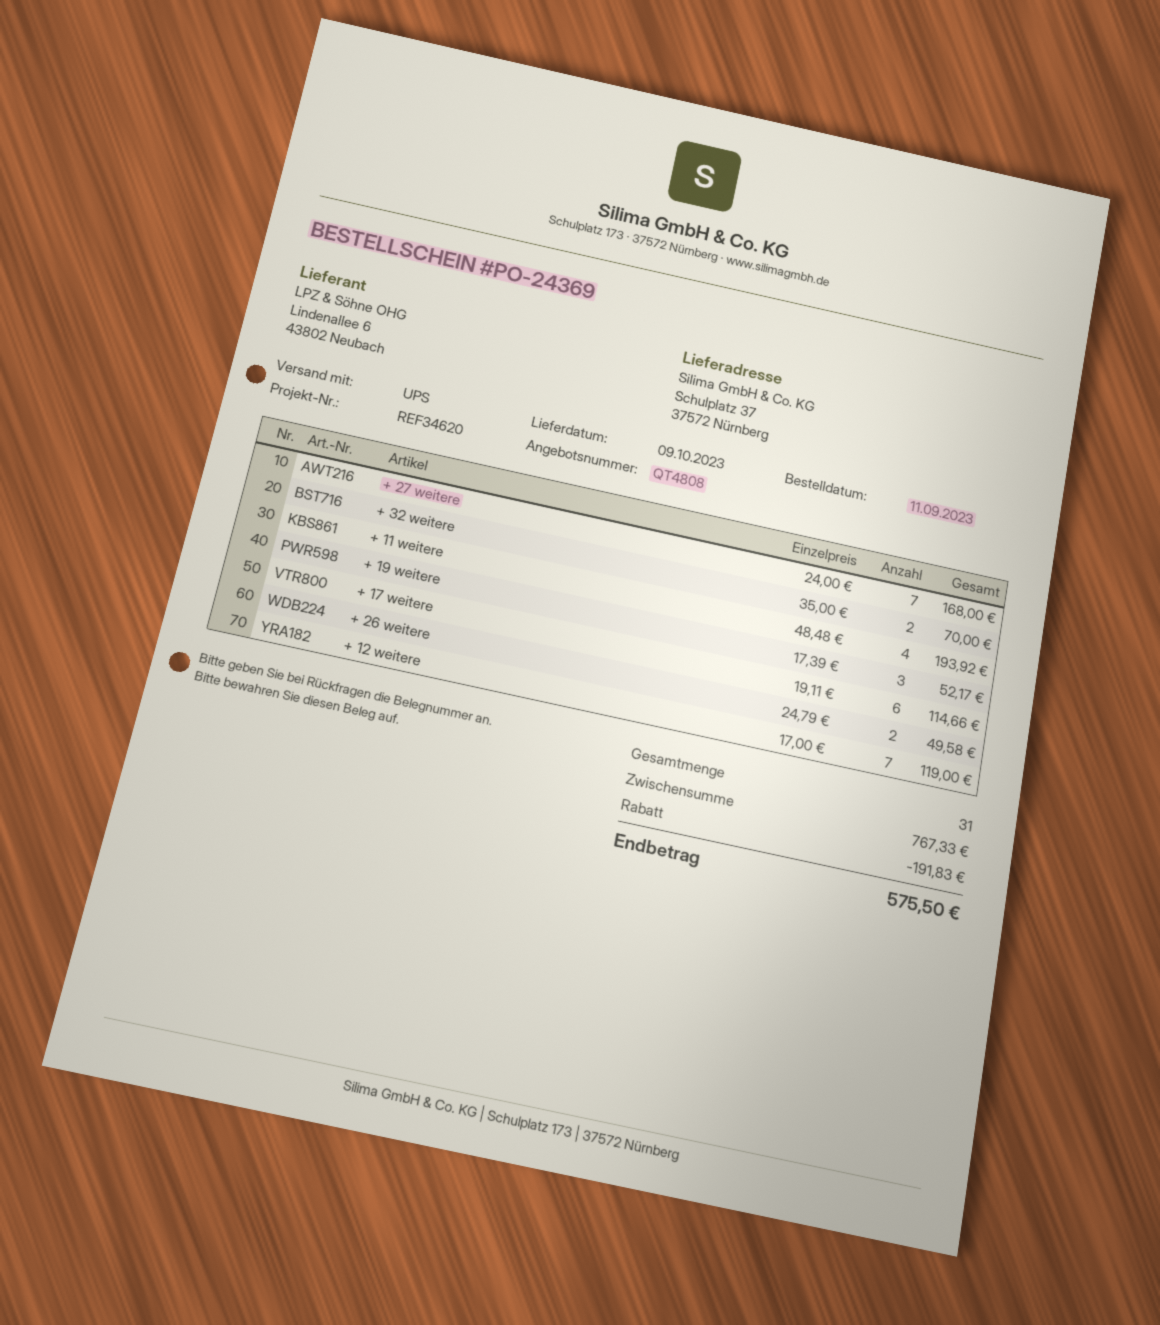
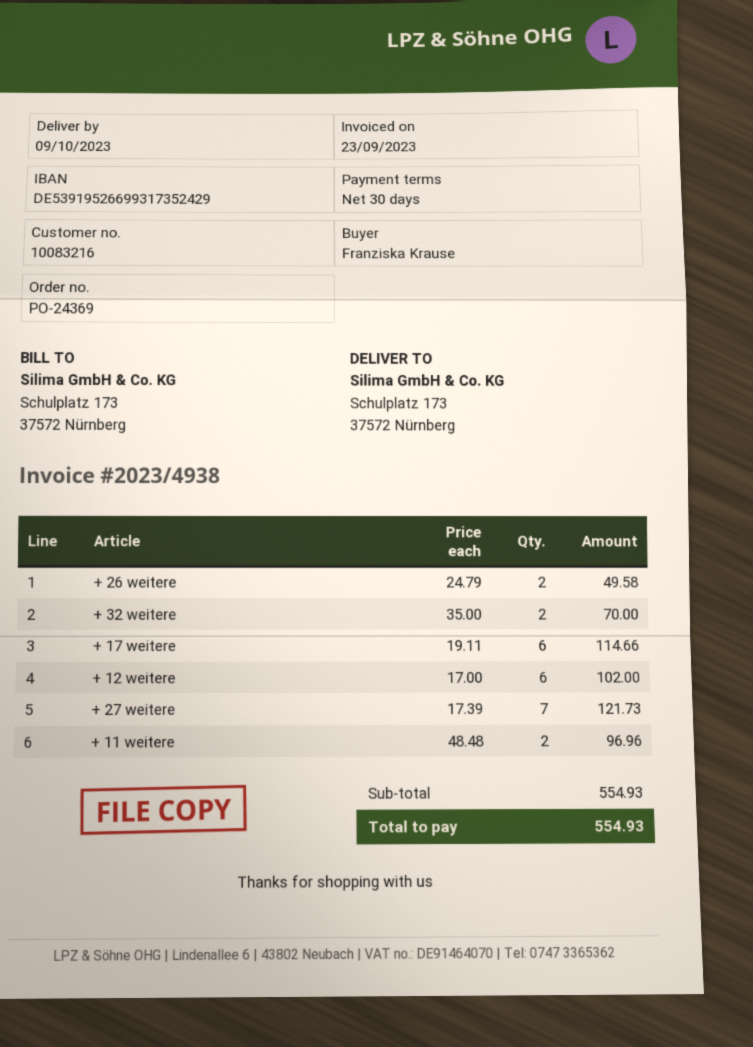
ship to: Schulplatz 37, 37572 Nürnberg -> Schulplatz 173, 37572 Nürnberg
+ 27 weitere: 7 x 24.00 = 168.00 -> 7 x 17.39 = 121.73
+ 11 weitere: 4 x 48.48 = 193.92 -> 2 x 48.48 = 96.96
+ 19 weitere: 3 x 17.39 = 52.17 -> none
+ 12 weitere: 7 x 17.00 = 119.00 -> 6 x 17.00 = 102.00
subtotal: 767.33 -> 554.93
discount: 191.83 -> none
total: 575.50 -> 554.93

